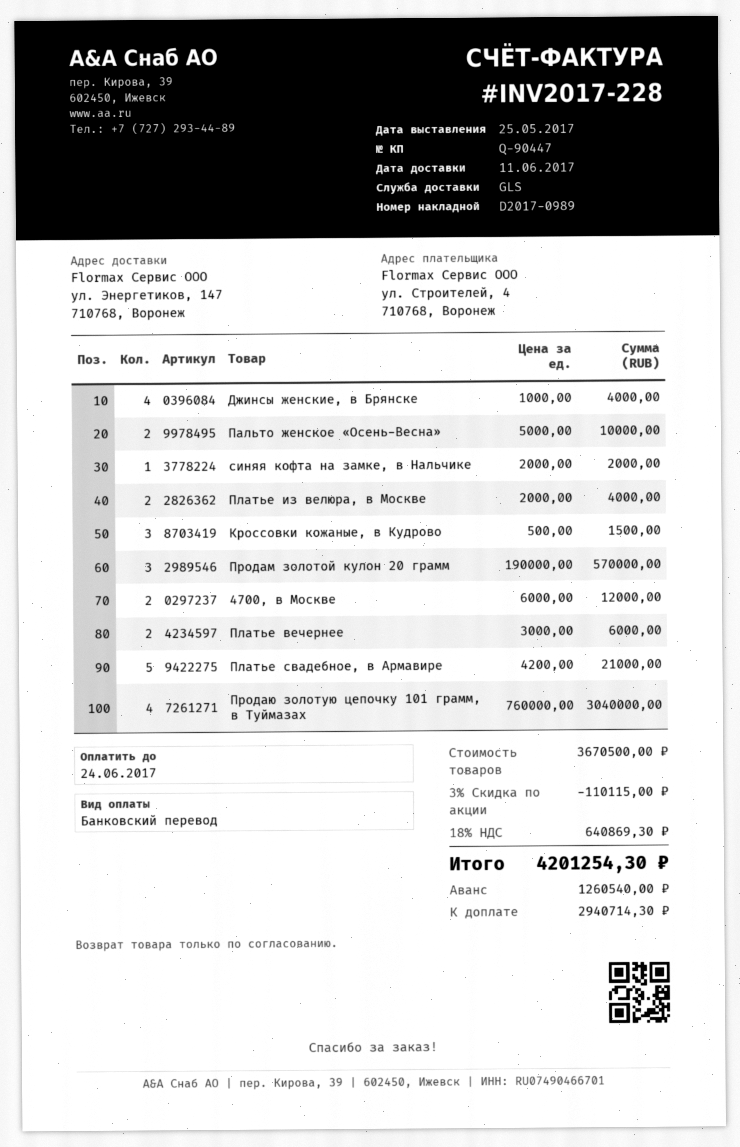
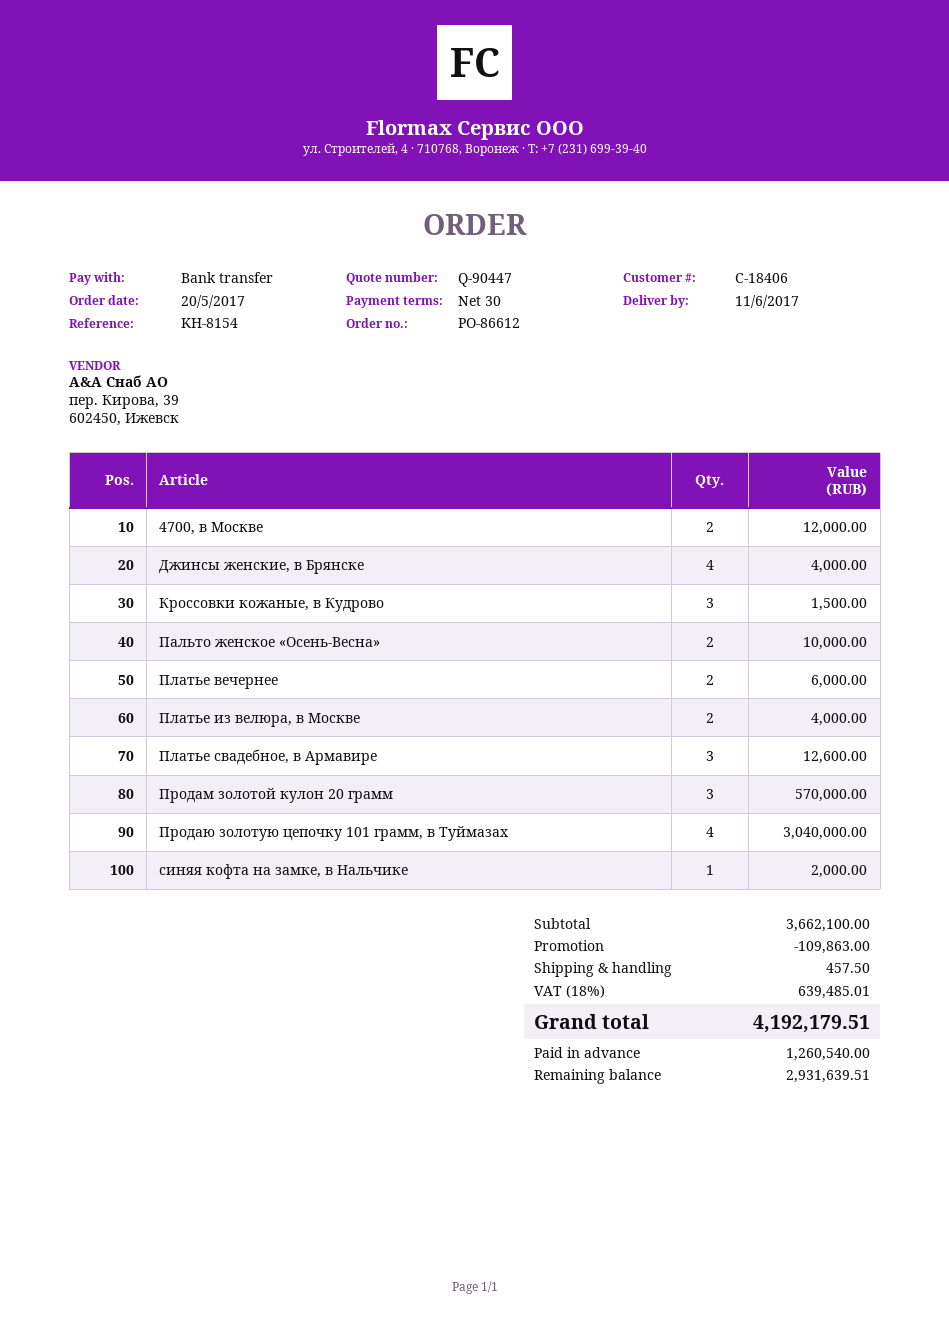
Платье свадебное, в Армавире: 5 for 21000.00 -> 3 for 12600.00
subtotal: 3670500.00 -> 3662100.00
discount: 110115.00 -> 109863.00
shipping: none -> 457.50
tax: 18% = 640869.30 -> 18% = 639485.01
total: 4201254.30 -> 4192179.51
balance: 2940714.30 -> 2931639.51

